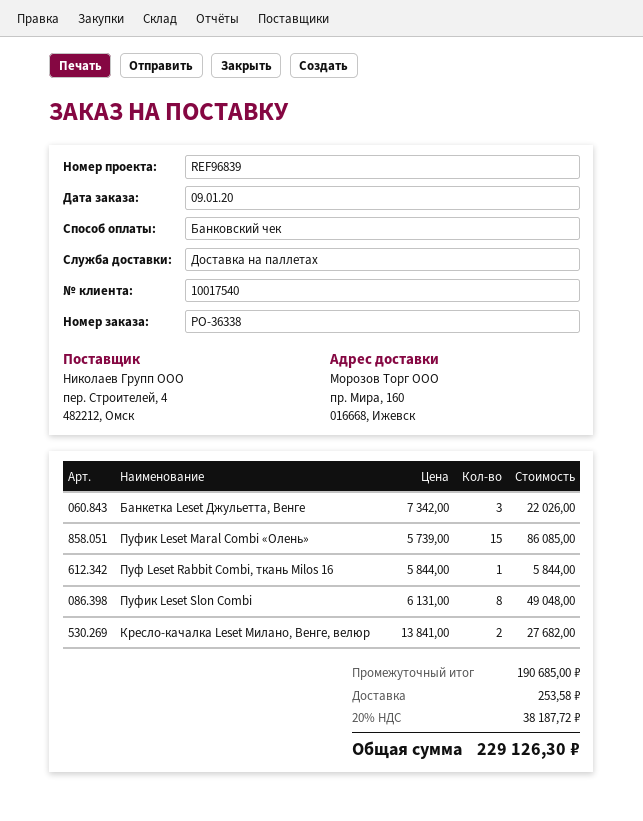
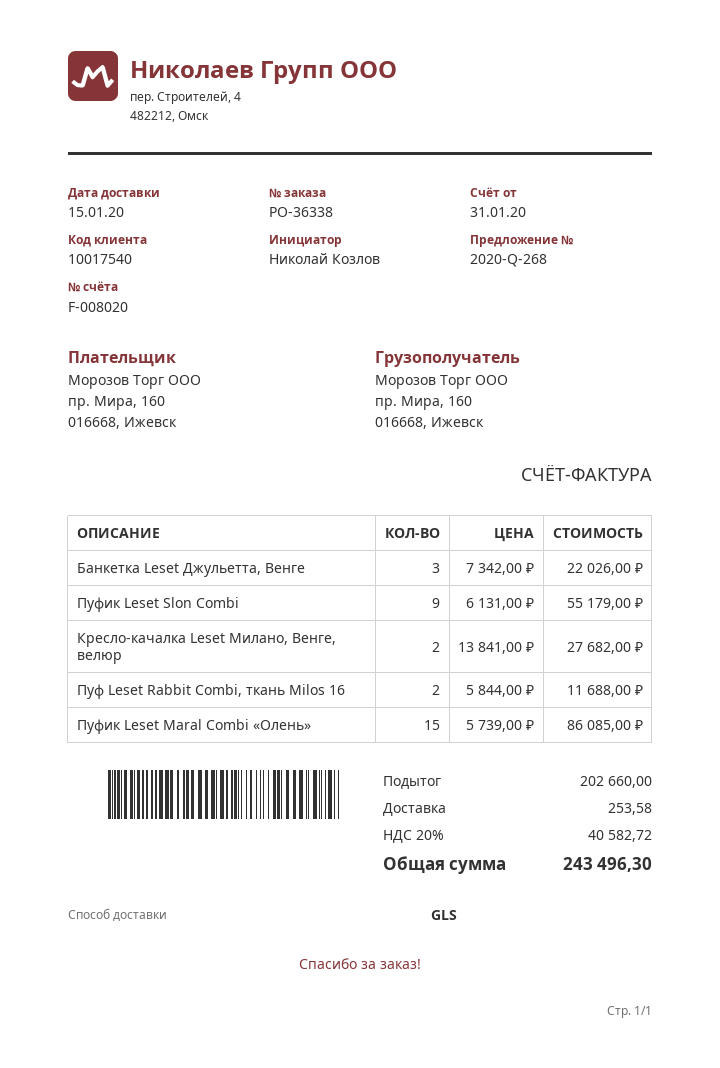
shipping method: pallet freight -> GLS
Пуф Leset Rabbit Combi, ткань Milos 16: 1 x 5844.00 = 5844.00 -> 2 x 5844.00 = 11688.00
Пуфик Leset Slon Combi: 8 x 6131.00 = 49048.00 -> 9 x 6131.00 = 55179.00
subtotal: 190685.00 -> 202660.00
tax: 20% = 38187.72 -> 20% = 40582.72
total: 229126.30 -> 243496.30

